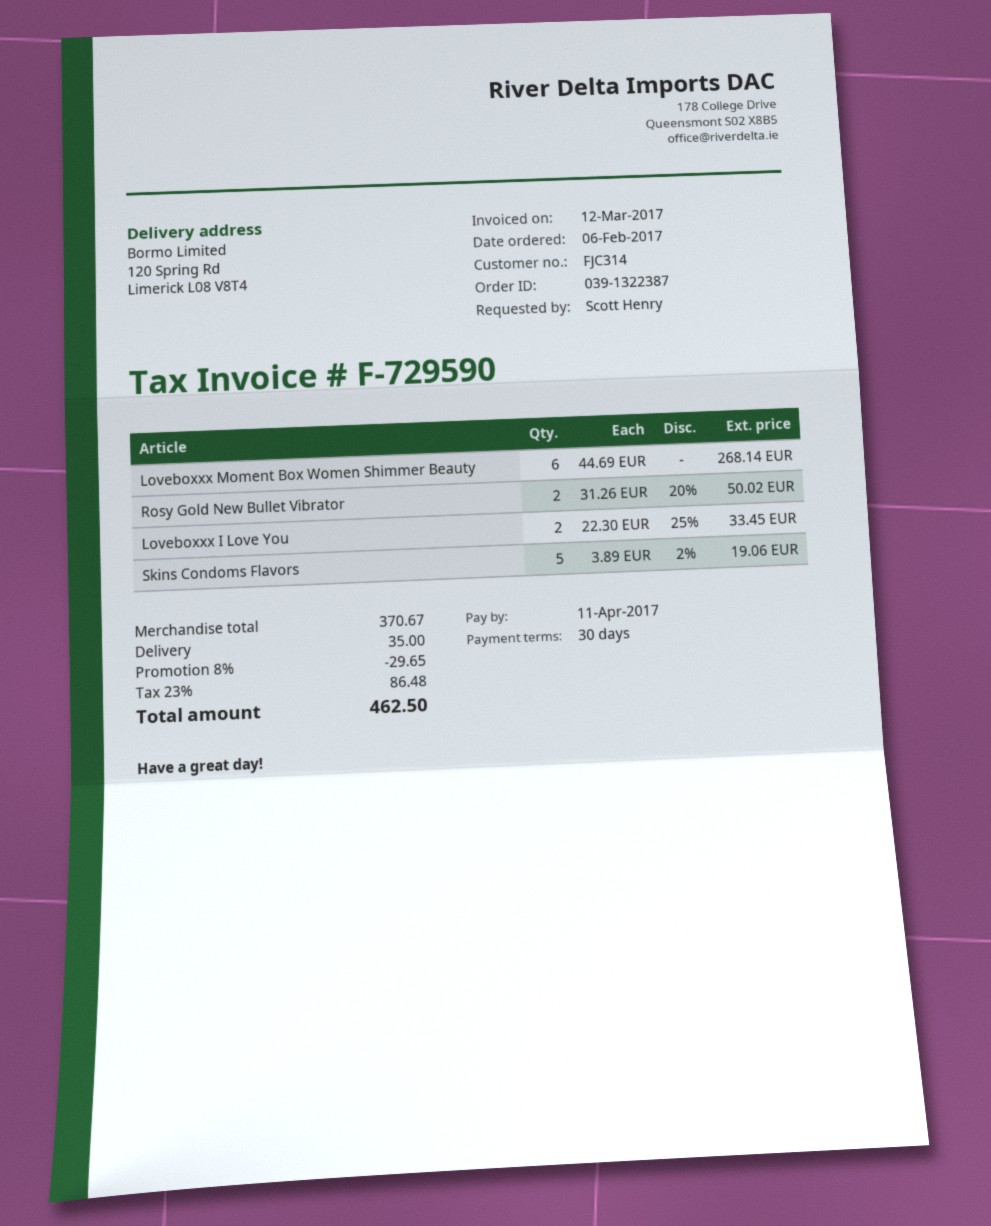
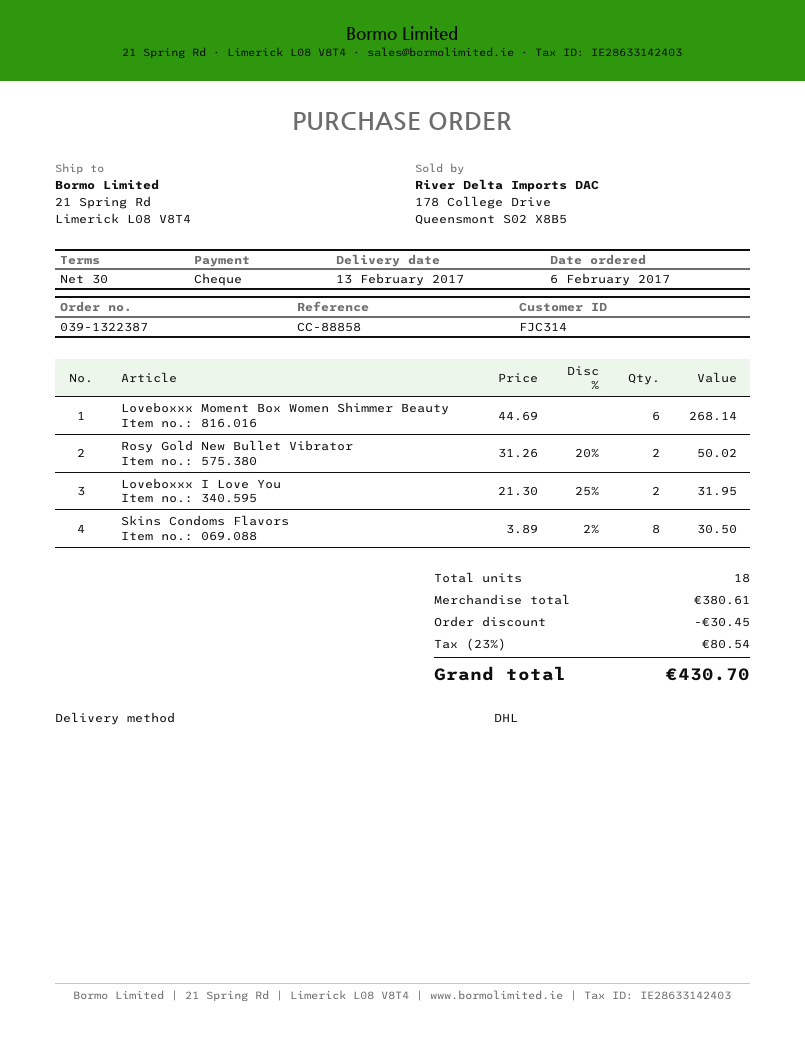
ship to: 120 Spring Rd, Limerick L08 V8T4 -> 21 Spring Rd, Limerick L08 V8T4
Loveboxxx I Love You: 2 x 22.30 - 25% = 33.45 -> 2 x 21.30 - 25% = 31.95
Skins Condoms Flavors: 5 x 3.89 - 2% = 19.06 -> 8 x 3.89 - 2% = 30.50
subtotal: 370.67 -> 380.61
discount: 29.65 -> 30.45
shipping: 35.00 -> none
tax: 23% = 86.48 -> 23% = 80.54
total: 462.50 -> 430.70

